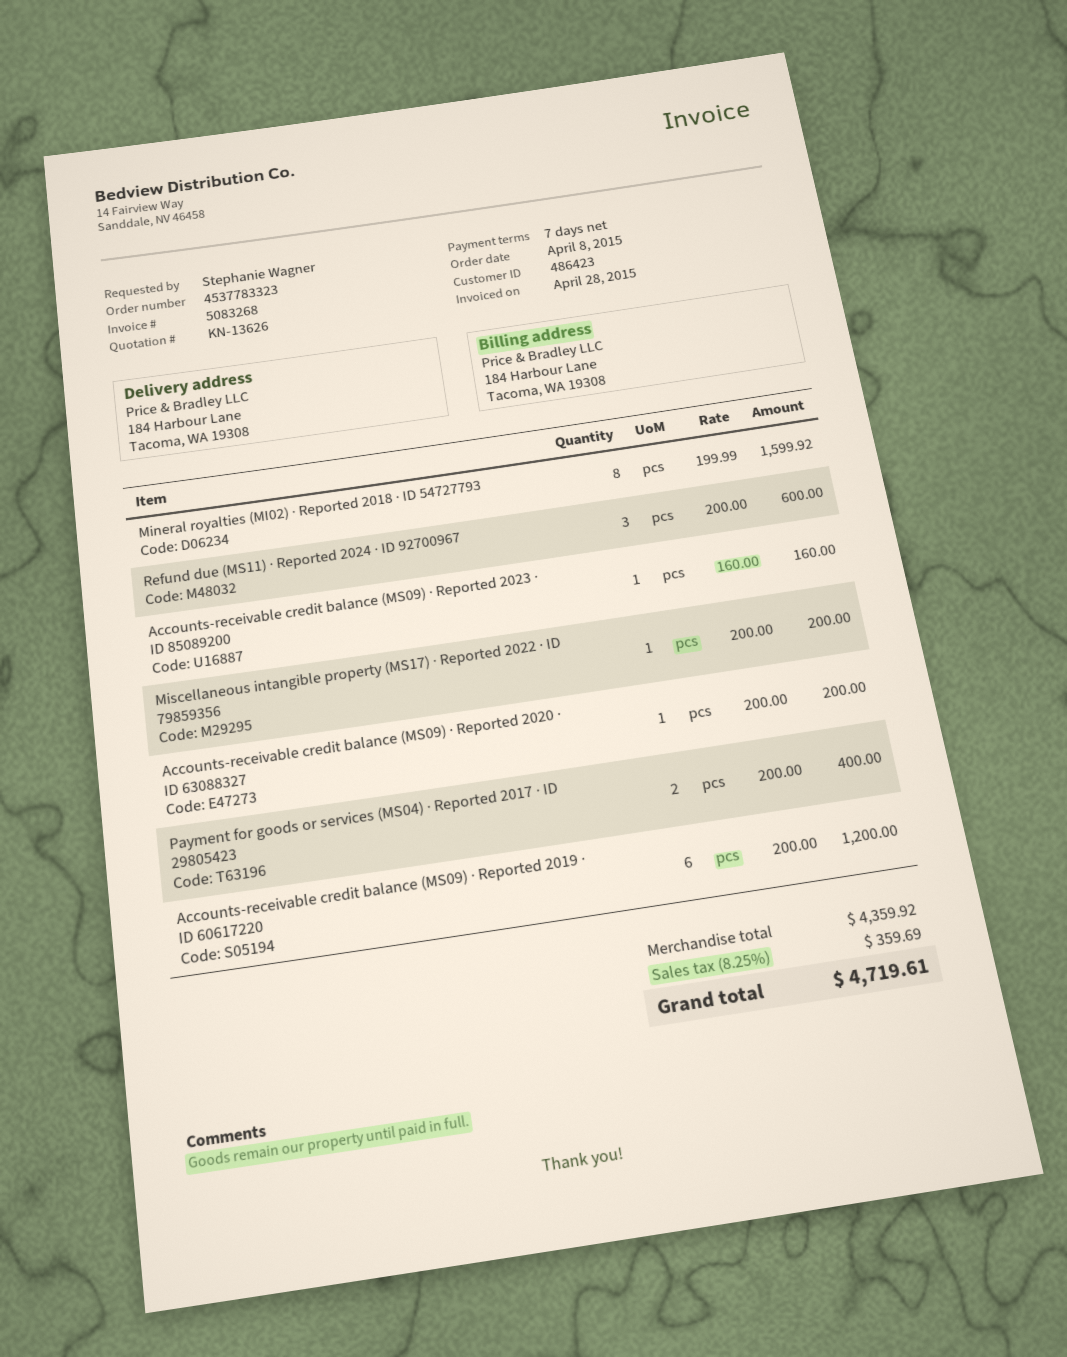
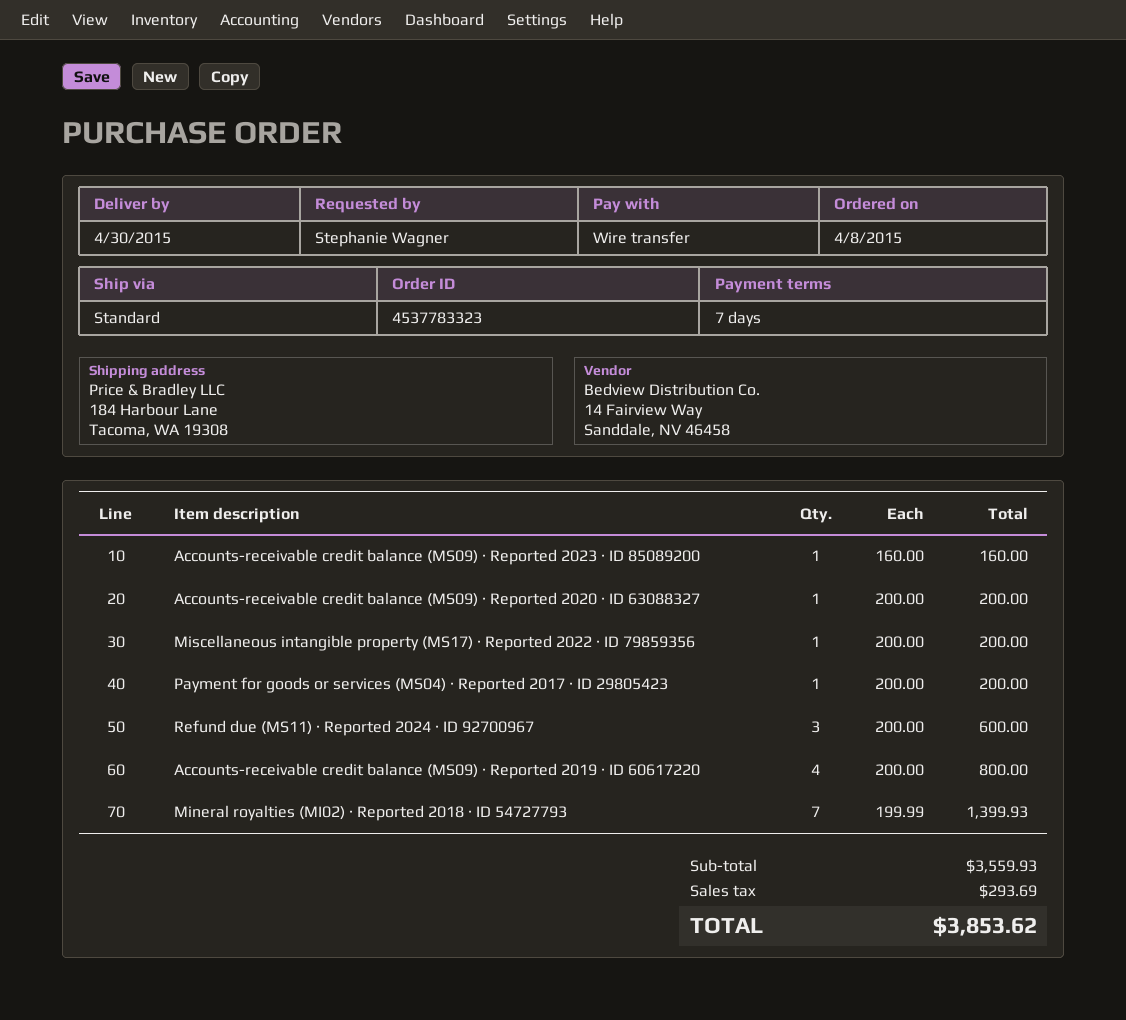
Mineral royalties (MI02) · Reported 2018 · ID 54727793: 8 x 199.99 = 1599.92 -> 7 x 199.99 = 1399.93
Payment for goods or services (MS04) · Reported 2017 · ID 29805423: 2 x 200.00 = 400.00 -> 1 x 200.00 = 200.00
Accounts-receivable credit balance (MS09) · Reported 2019 · ID 60617220: 6 x 200.00 = 1200.00 -> 4 x 200.00 = 800.00
subtotal: 4359.92 -> 3559.93
tax: 359.69 -> 293.69
total: 4719.61 -> 3853.62

